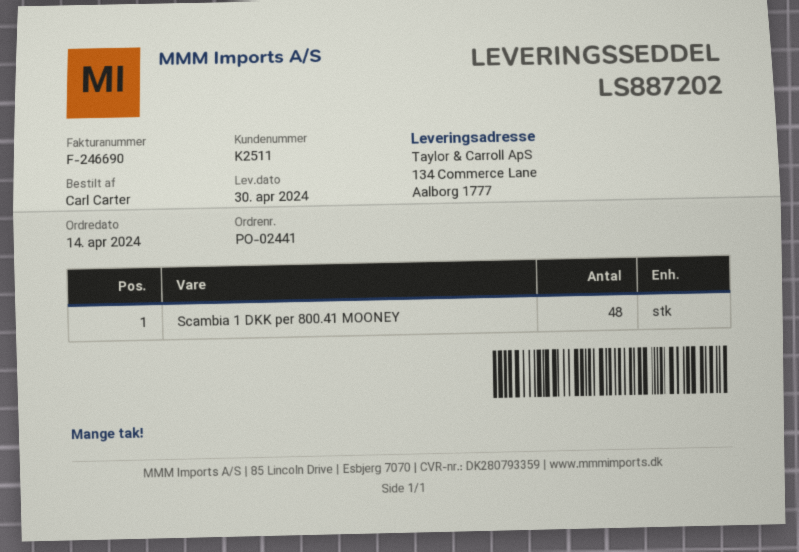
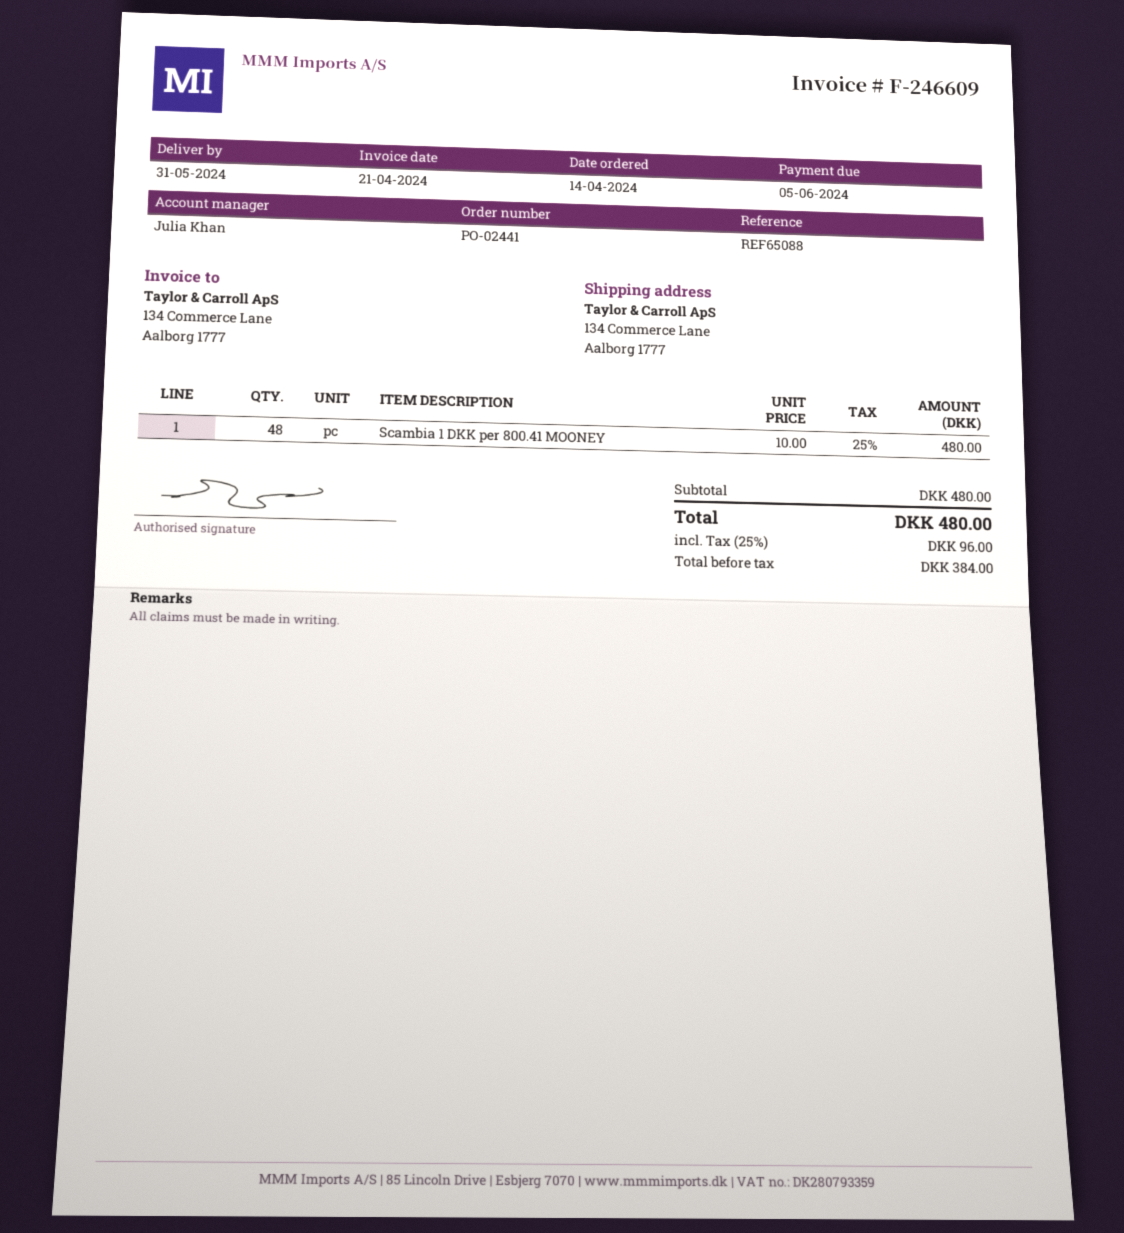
delivery date: 2024-04-30 -> 2024-05-31
invoice number: F-246690 -> F-246609

